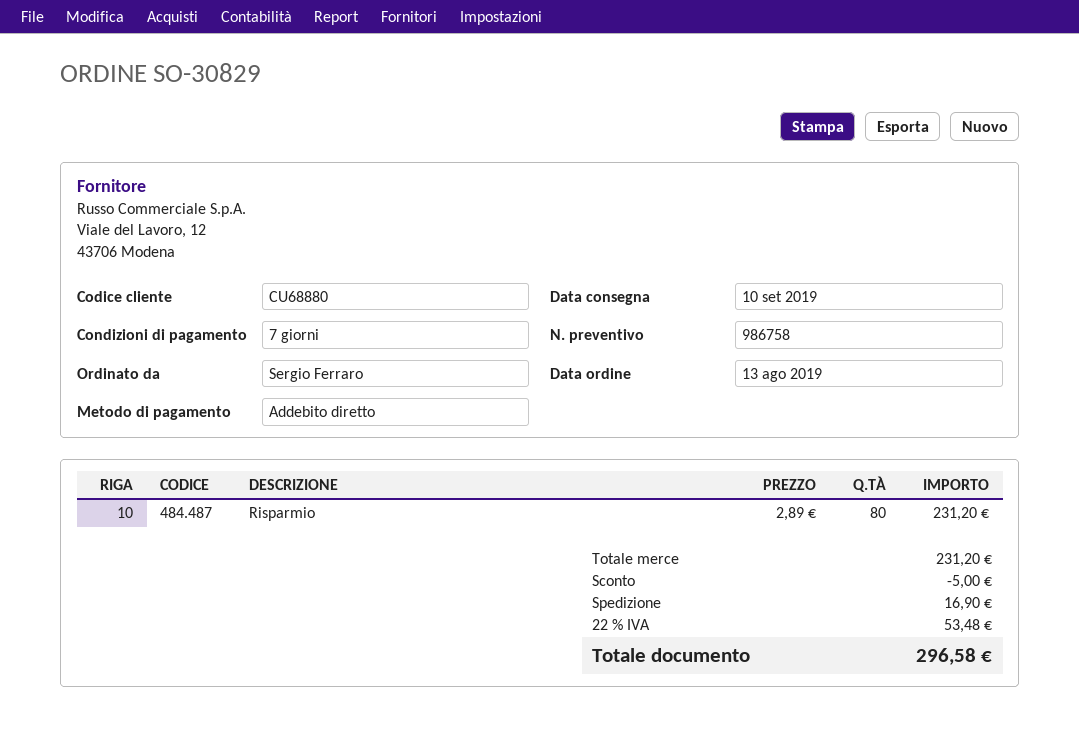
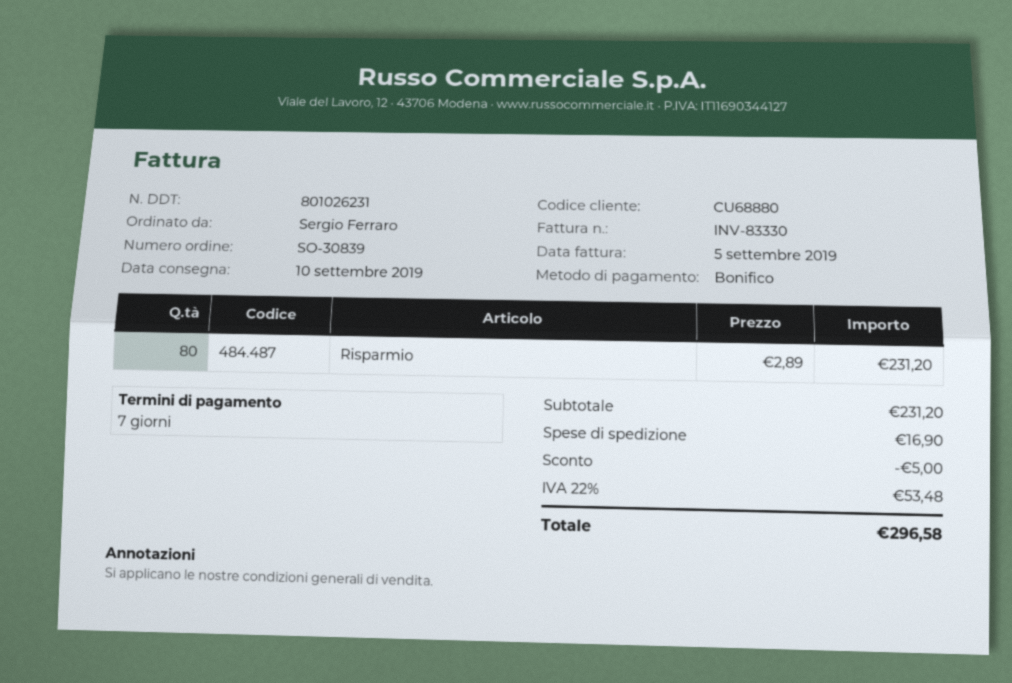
order number: SO-30829 -> SO-30839
payment method: direct debit -> bank transfer

